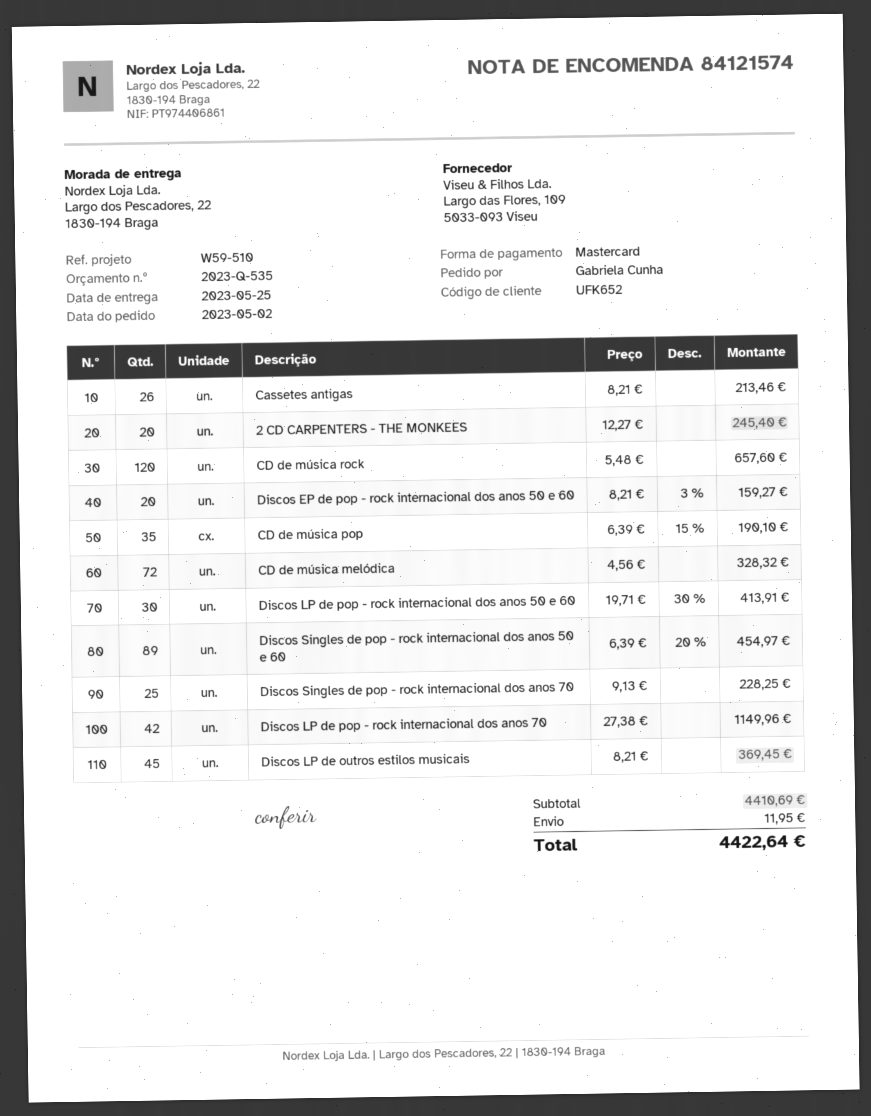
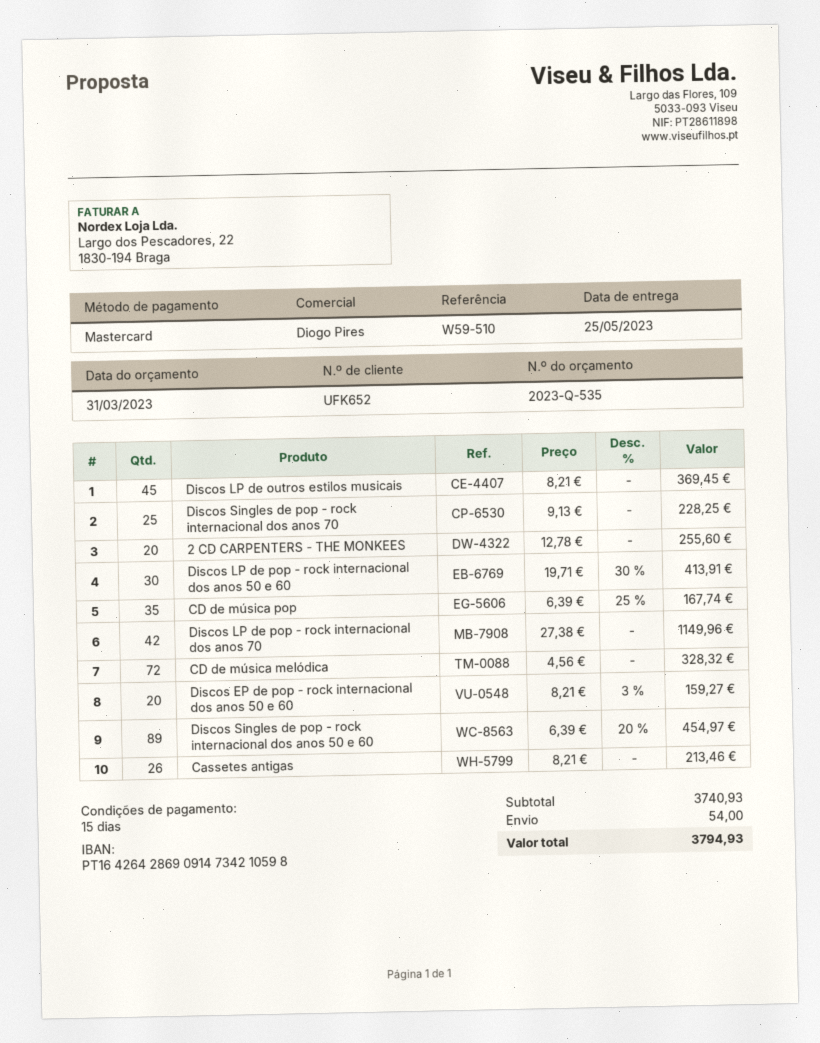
2 CD CARPENTERS - THE MONKEES: 20 x 12.27 = 245.40 -> 20 x 12.78 = 255.60
CD de música rock: 120 x 5.48 = 657.60 -> none
CD de música pop: 35 x 6.39 - 15% = 190.10 -> 35 x 6.39 - 25% = 167.74
subtotal: 4410.69 -> 3740.93
shipping: 11.95 -> 54.00
total: 4422.64 -> 3794.93

